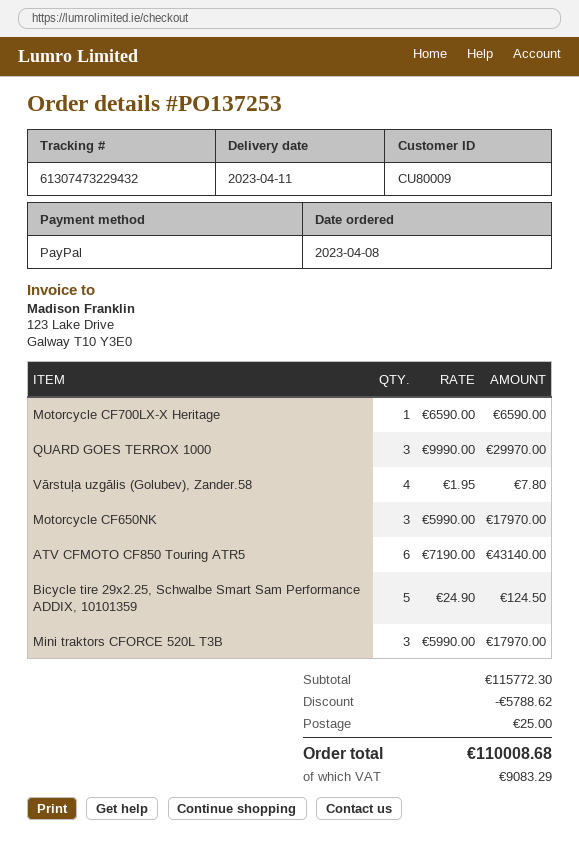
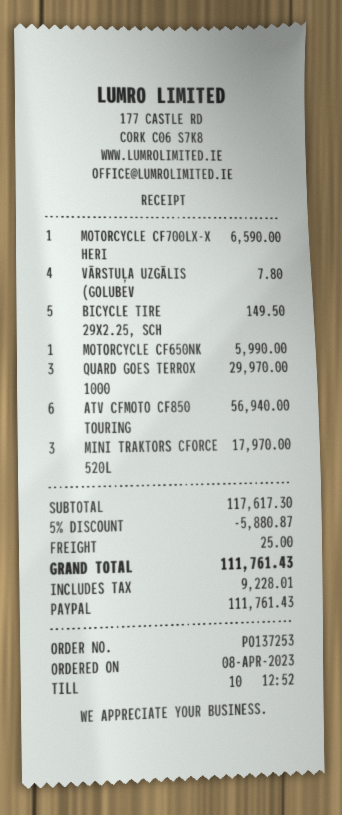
Motorcycle CF650NK: 3 for 17970.00 -> 1 for 5990.00
ATV CFMOTO CF850 Touring ATR5: 6 for 43140.00 -> 6 for 56940.00
Bicycle tire 29x2.25, Schwalbe Smart Sam Performance ADDIX, 10101359: 5 for 124.50 -> 5 for 149.50
subtotal: 115772.30 -> 117617.30
discount: 5788.62 -> 5880.87
tax: 9083.29 -> 9228.01
total: 110008.68 -> 111761.43

